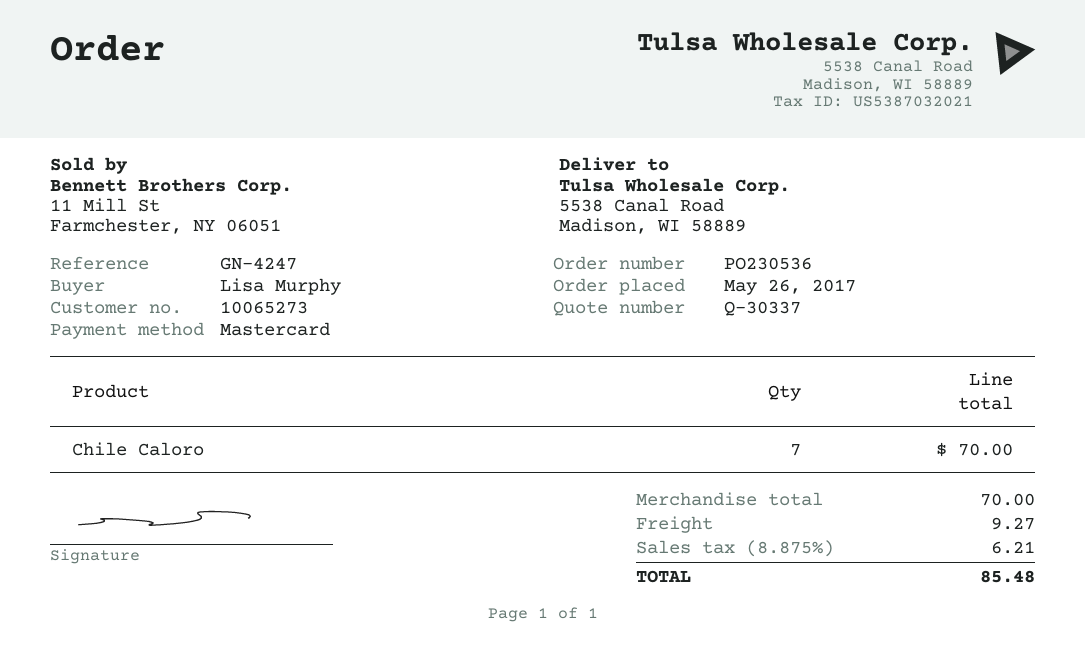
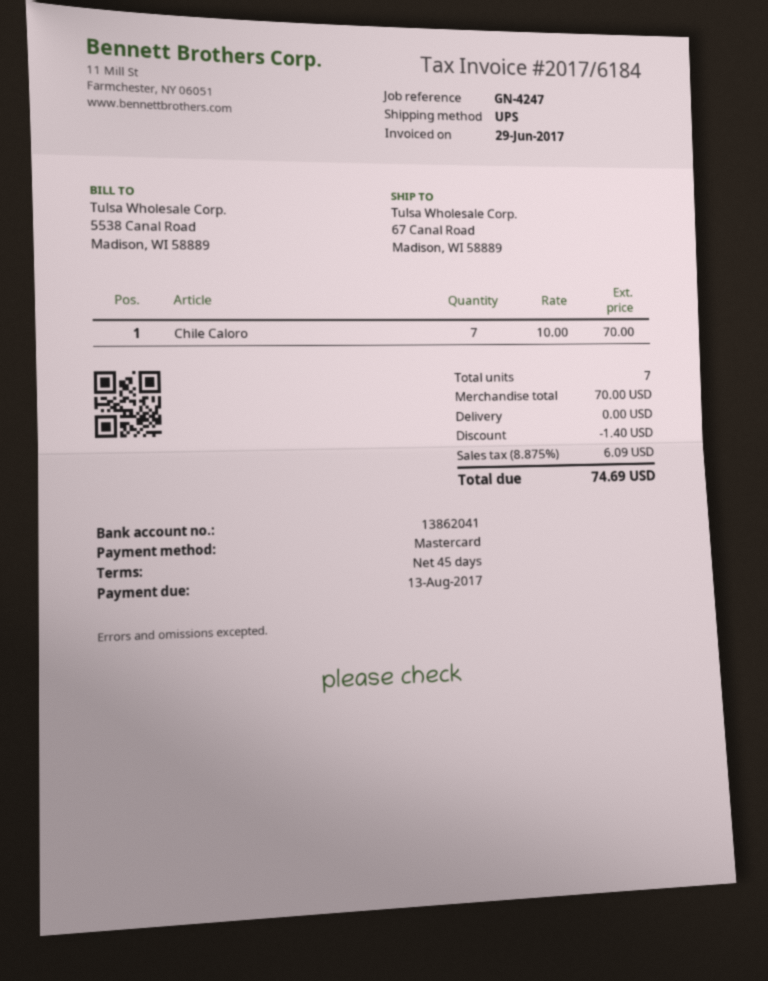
ship to: 5538 Canal Road, Madison, WI 58889 -> 67 Canal Road, Madison, WI 58889
discount: none -> 1.40
shipping: 9.27 -> 0.00
tax: 8.875% = 6.21 -> 8.875% = 6.09
total: 85.48 -> 74.69

